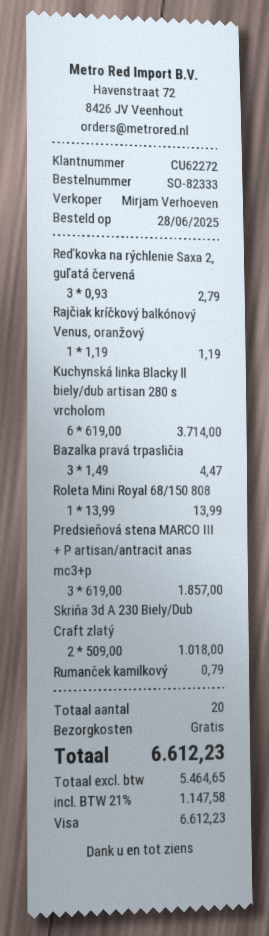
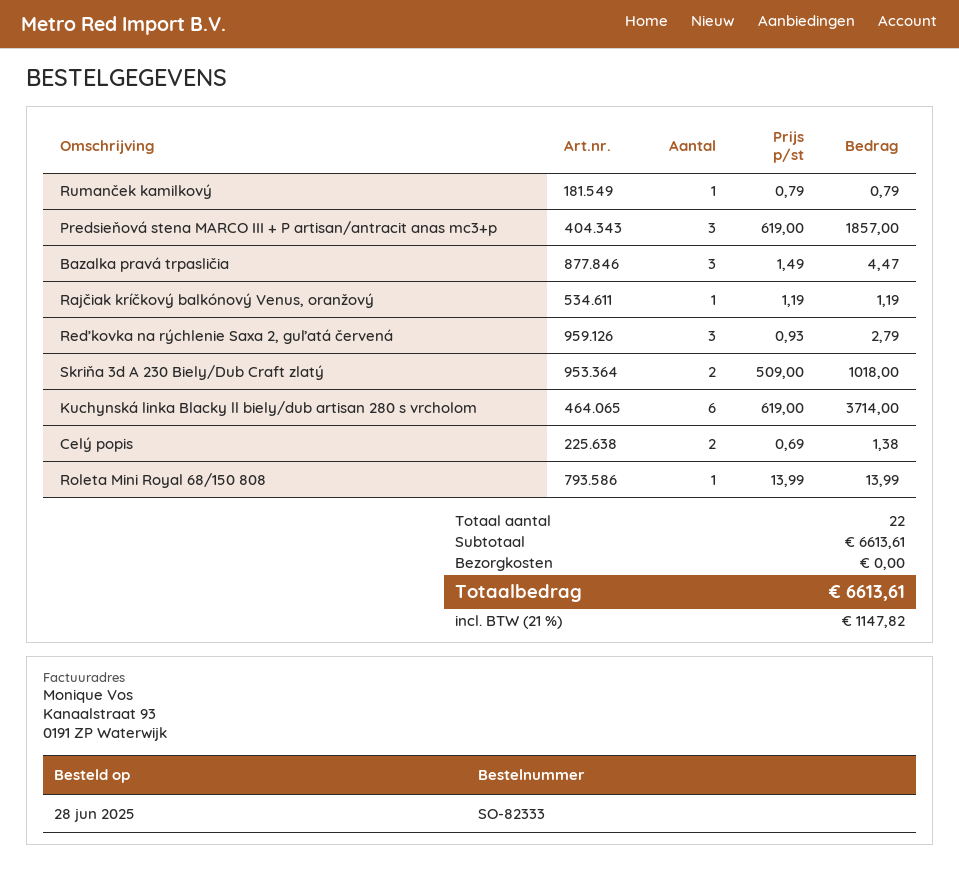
Celý popis: none -> 2 x 0.69 = 1.38
total quantity: 20 -> 22
tax: 21% = 1147.58 -> 21% = 1147.82
total: 6612.23 -> 6613.61

